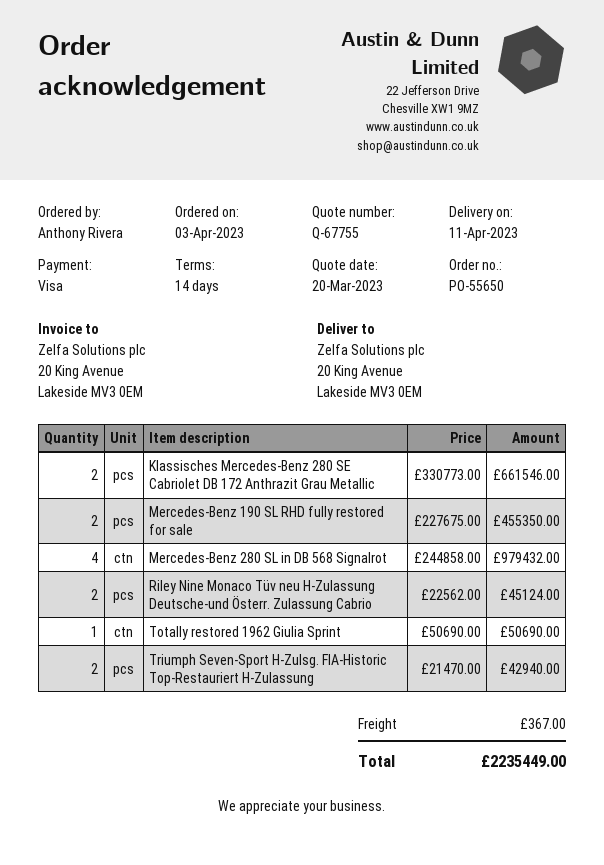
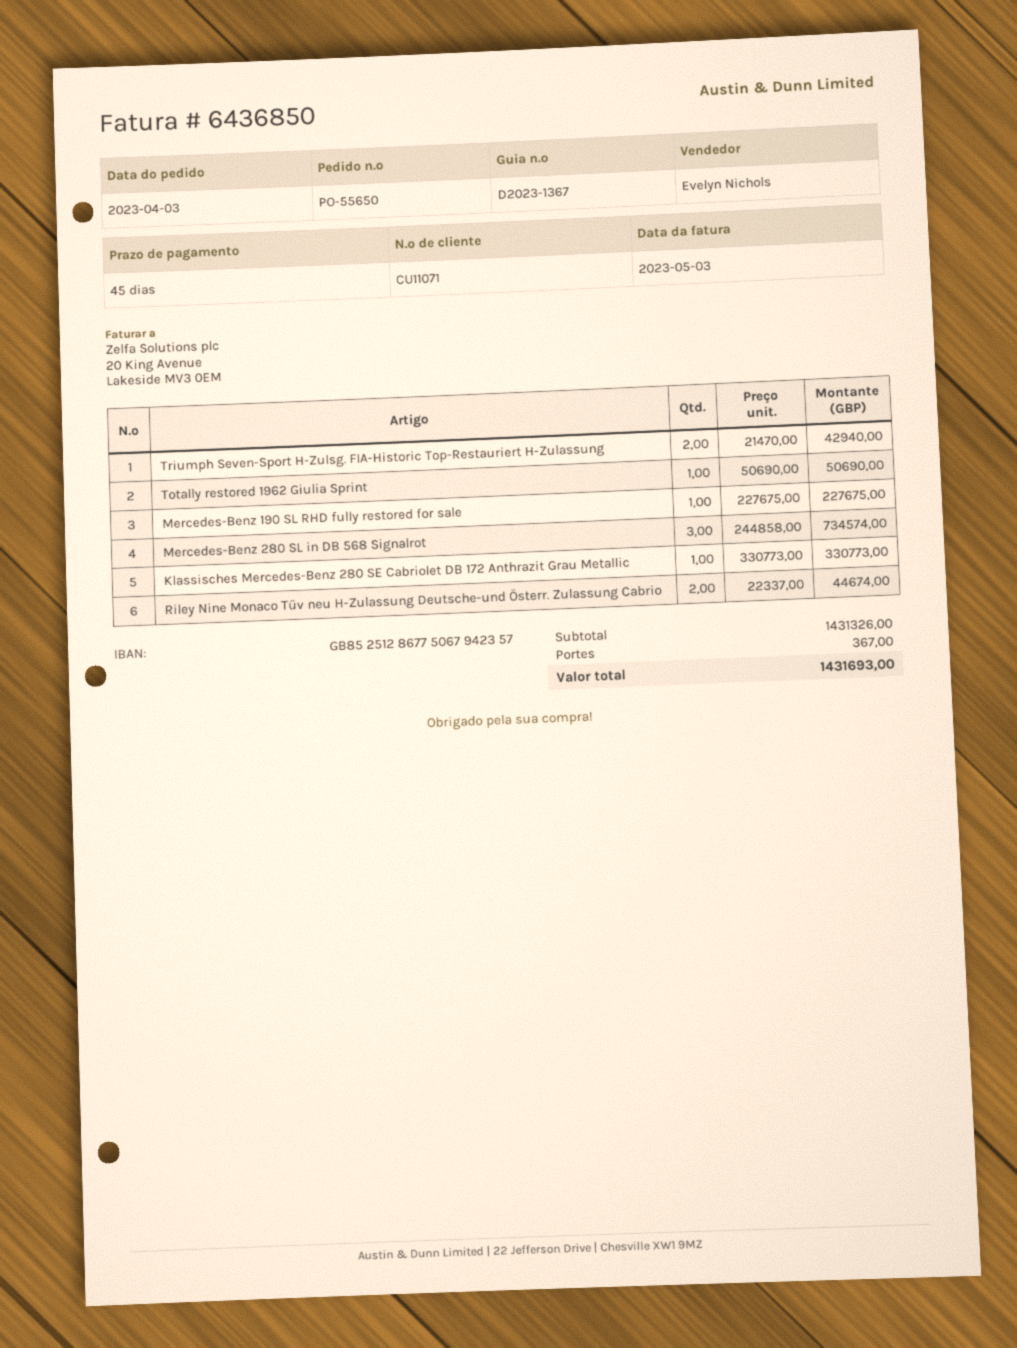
payment terms: 14 days -> 45 days
Klassisches Mercedes-Benz 280 SE Cabriolet DB 172 Anthrazit Grau Metallic: 2 x 330773.00 = 661546.00 -> 1 x 330773.00 = 330773.00
Mercedes-Benz 190 SL RHD fully restored for sale: 2 x 227675.00 = 455350.00 -> 1 x 227675.00 = 227675.00
Mercedes-Benz 280 SL in DB 568 Signalrot: 4 x 244858.00 = 979432.00 -> 3 x 244858.00 = 734574.00
Riley Nine Monaco Tüv neu H-Zulassung Deutsche-und Österr. Zulassung Cabrio: 2 x 22562.00 = 45124.00 -> 2 x 22337.00 = 44674.00
total: 2235449.00 -> 1431693.00

